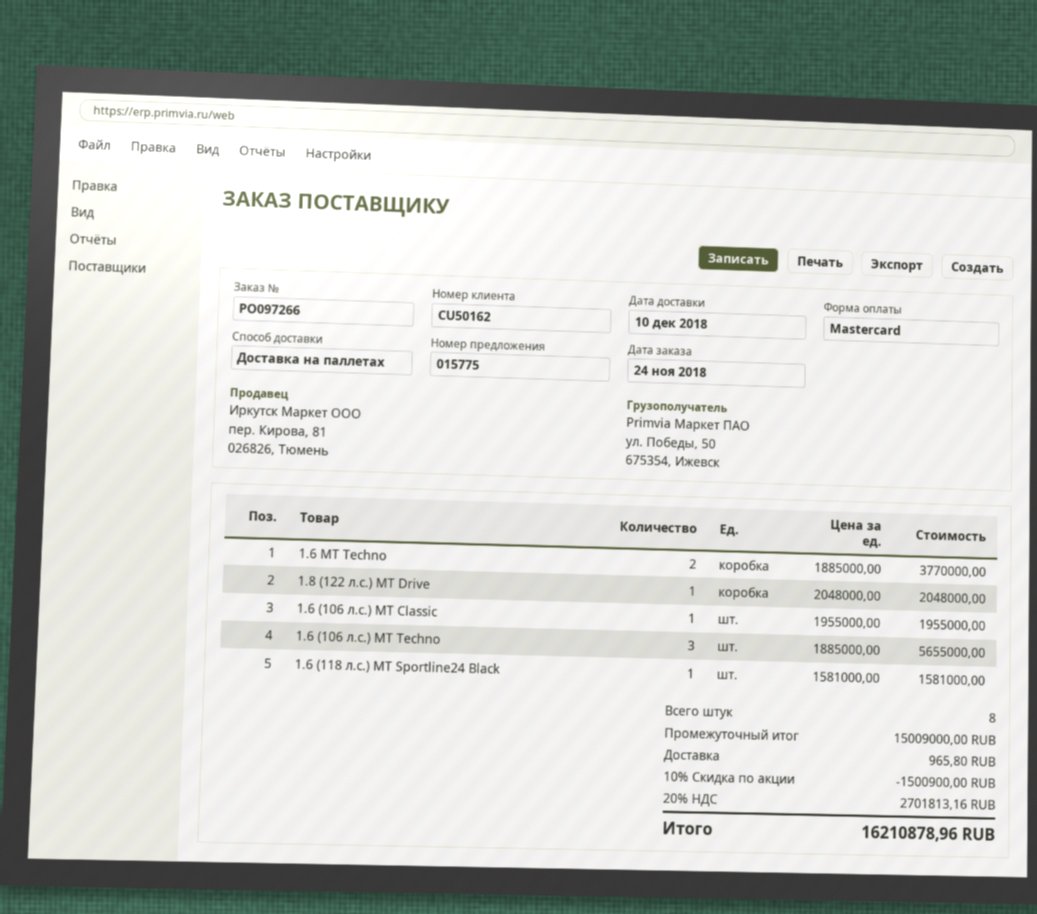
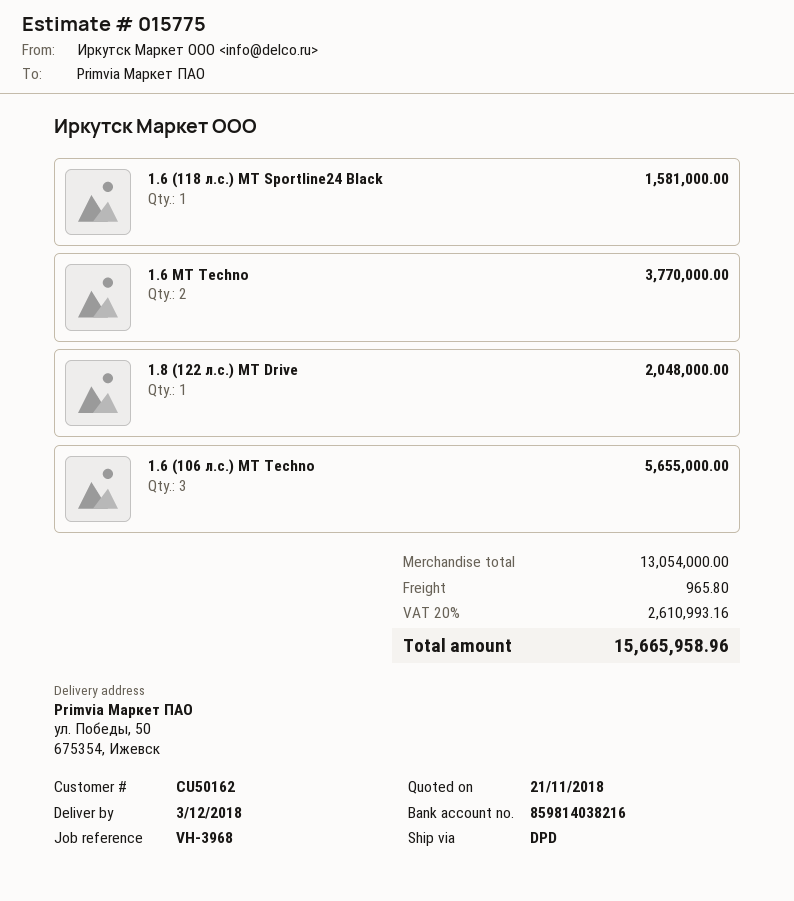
delivery date: 2018-12-10 -> 2018-12-03
shipping method: pallet freight -> DPD
1.6 (106 л.с.) MT Classic: 1 for 1955000.00 -> none
subtotal: 15009000.00 -> 13054000.00
discount: 10% = 1500900.00 -> none
tax: 20% = 2701813.16 -> 20% = 2610993.16
total: 16210878.96 -> 15665958.96

